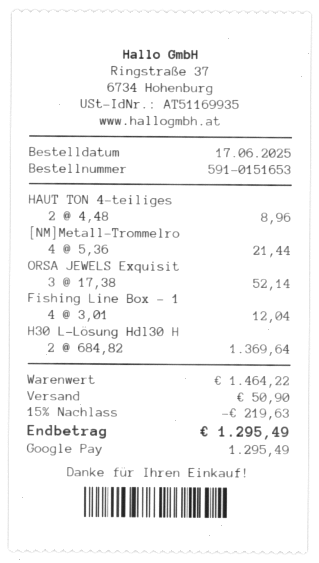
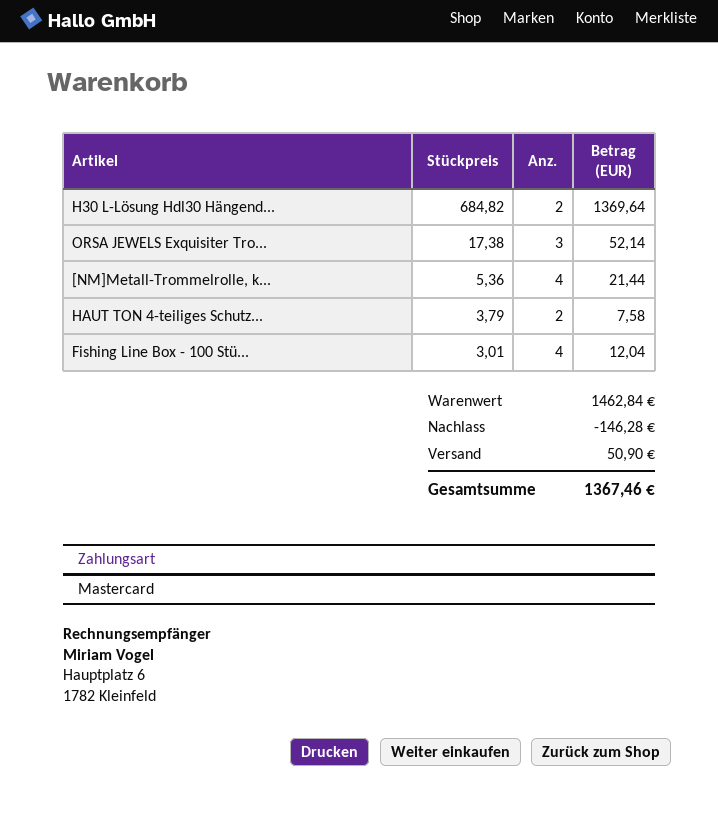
payment method: Google Pay -> Mastercard
HAUT TON 4-teiliges: 2 x 4.48 = 8.96 -> 2 x 3.79 = 7.58
subtotal: 1464.22 -> 1462.84
discount: 219.63 -> 146.28
total: 1295.49 -> 1367.46

